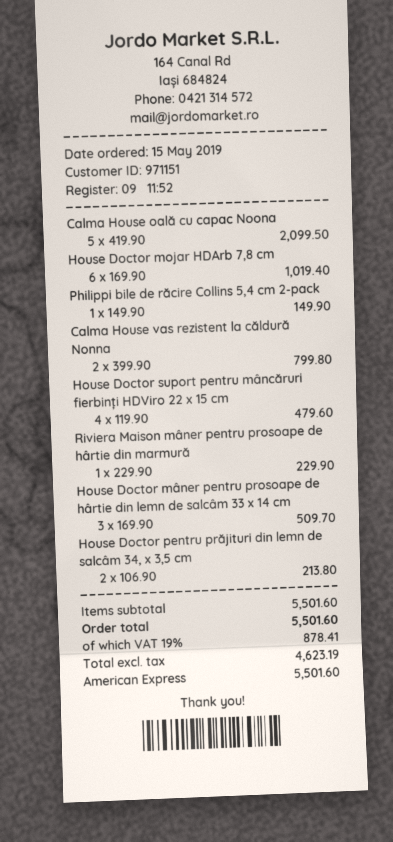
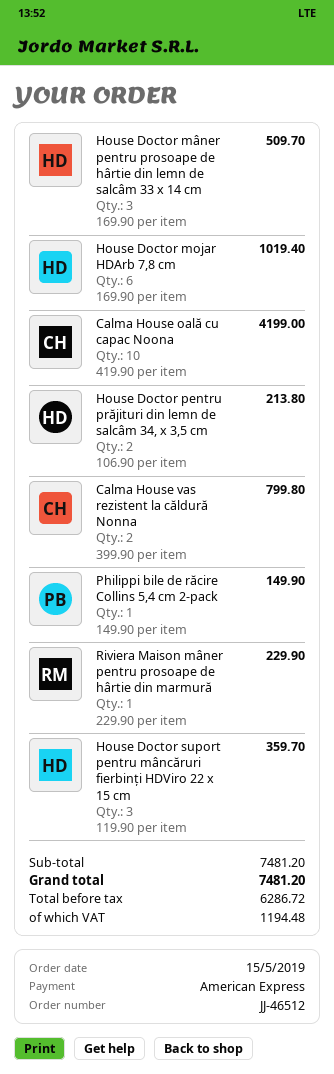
Calma House oală cu capac Noona: 5 x 419.90 = 2099.50 -> 10 x 419.90 = 4199.00
House Doctor suport pentru mâncăruri fierbinți HDViro 22 x 15 cm: 4 x 119.90 = 479.60 -> 3 x 119.90 = 359.70
subtotal: 5501.60 -> 7481.20
net: 4623.19 -> 6286.72
tax: 878.41 -> 1194.48
total: 5501.60 -> 7481.20

